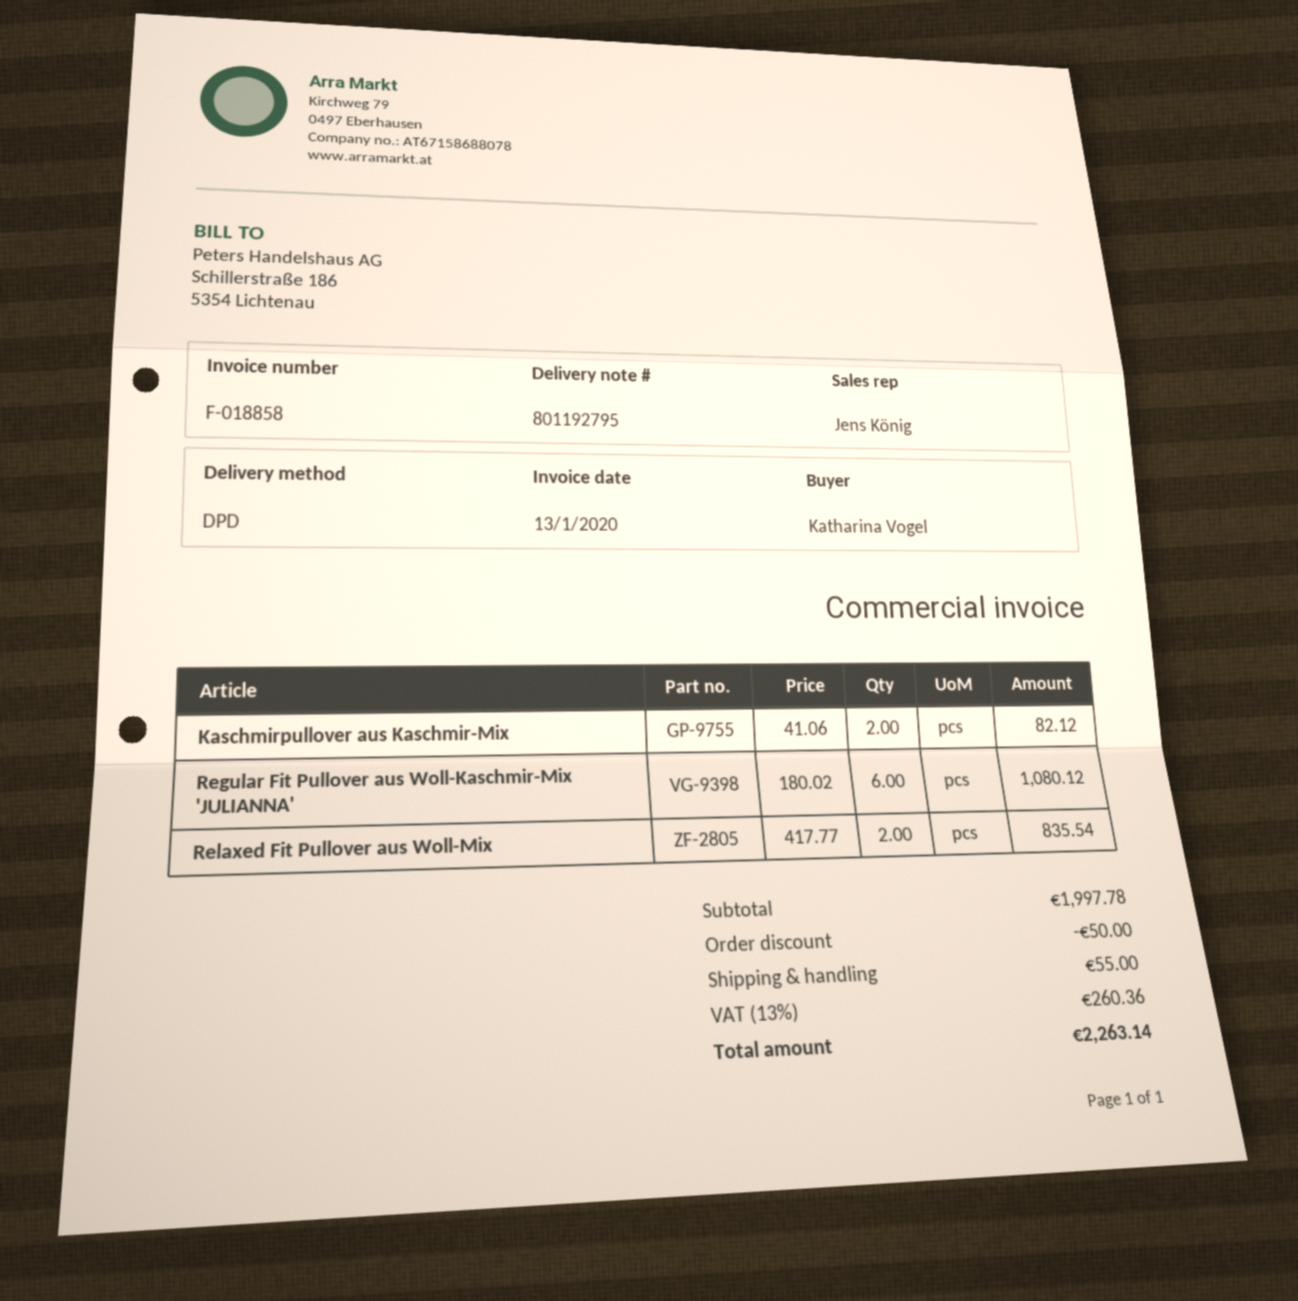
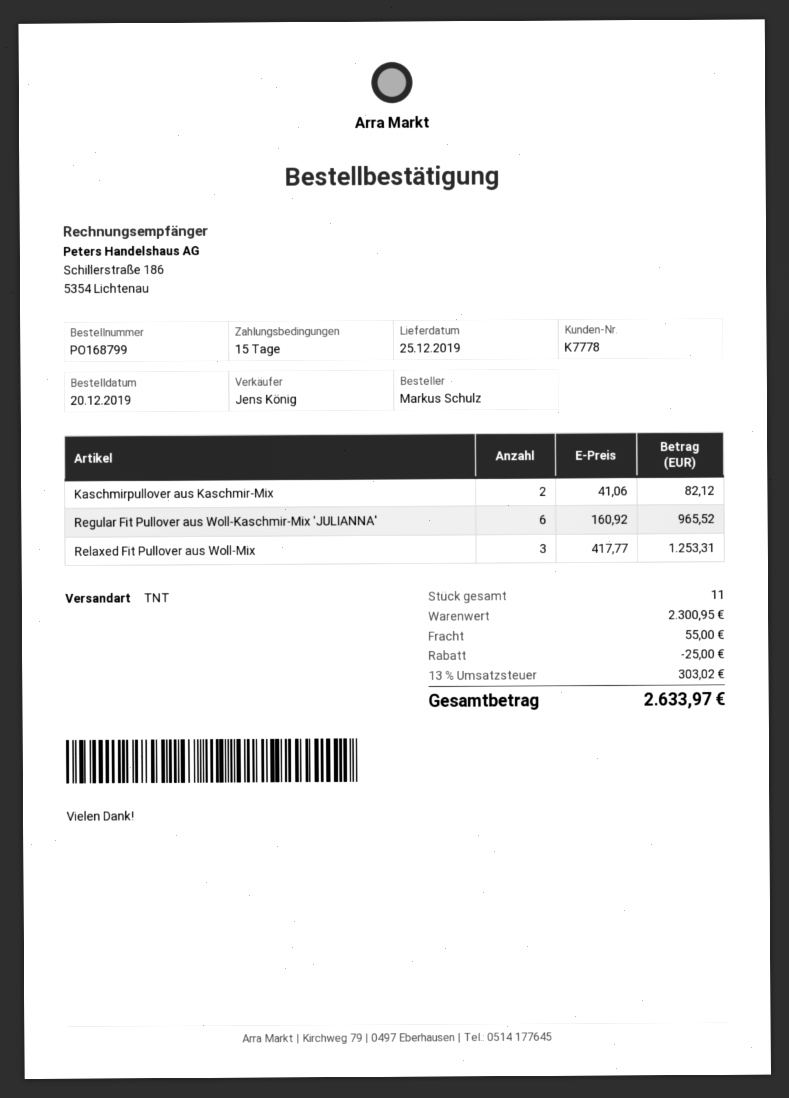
ordered by: Katharina Vogel -> Markus Schulz
shipping method: DPD -> TNT
Regular Fit Pullover aus Woll-Kaschmir-Mix 'JULIANNA': 6 x 180.02 = 1080.12 -> 6 x 160.92 = 965.52
Relaxed Fit Pullover aus Woll-Mix: 2 x 417.77 = 835.54 -> 3 x 417.77 = 1253.31
subtotal: 1997.78 -> 2300.95
discount: 50.00 -> 25.00
tax: 13% = 260.36 -> 13% = 303.02
total: 2263.14 -> 2633.97

